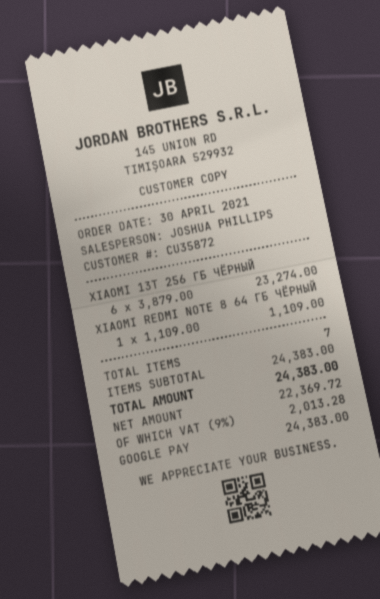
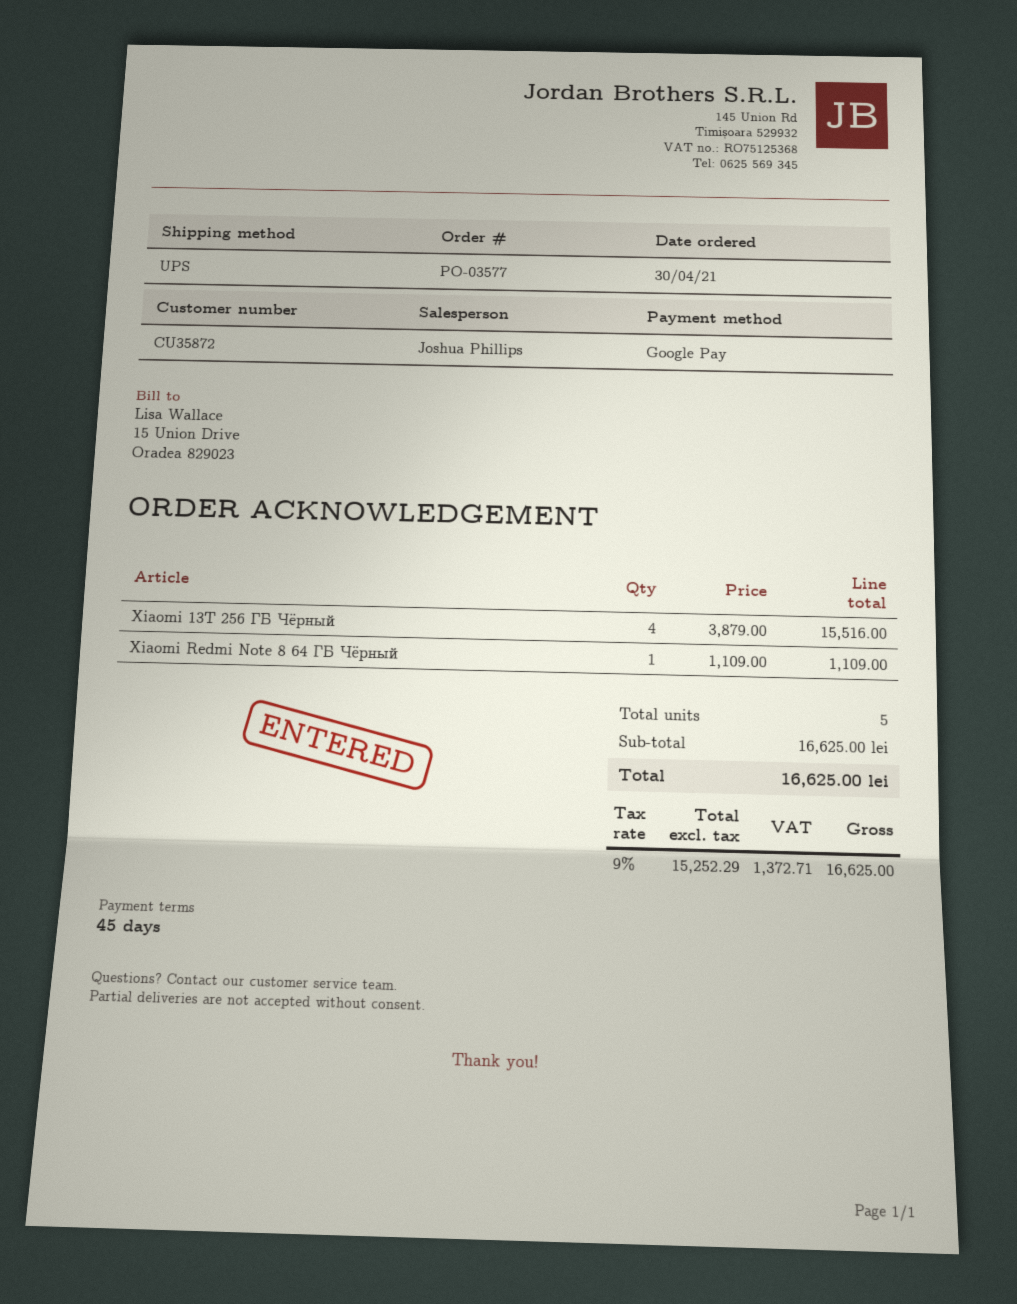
XIAOMI 13T 256 ГБ ЧЁРНЫЙ: 6 x 3879.00 = 23274.00 -> 4 x 3879.00 = 15516.00
total quantity: 7 -> 5
subtotal: 24383.00 -> 16625.00
net: 22369.72 -> 15252.29
tax: 9% = 2013.28 -> 9% = 1372.71
total: 24383.00 -> 16625.00

